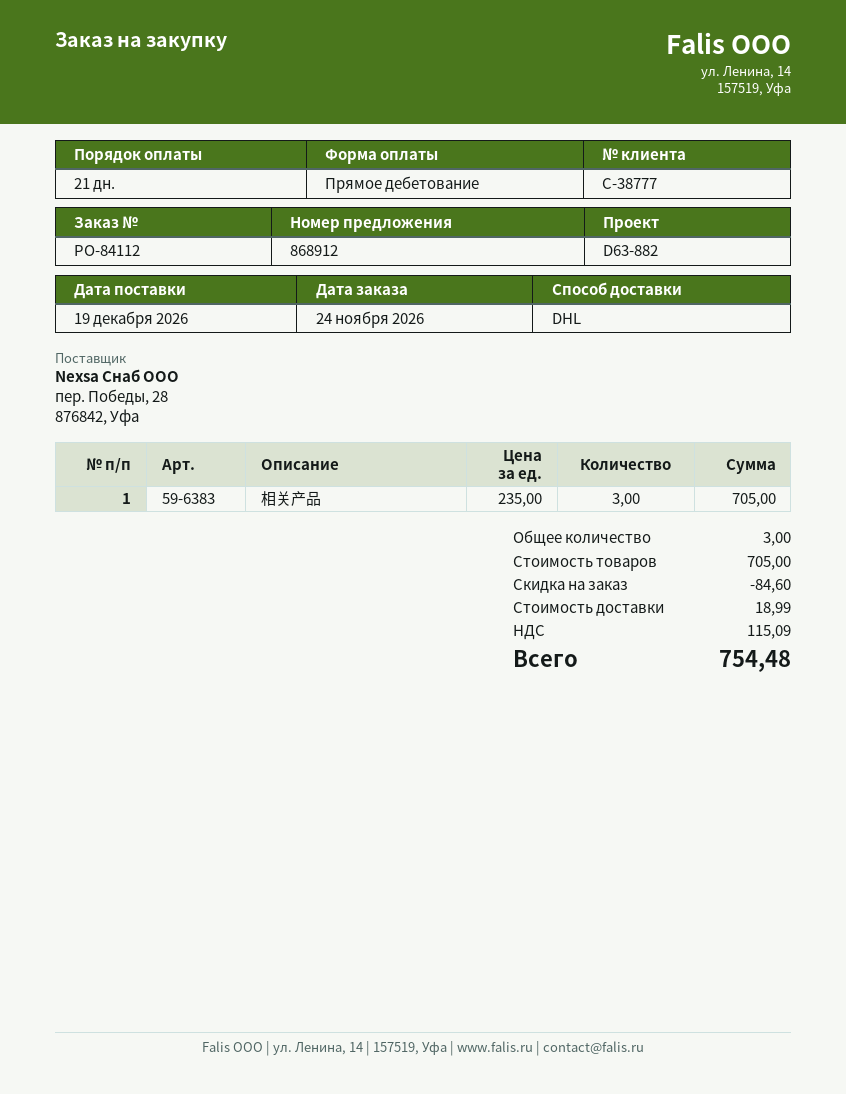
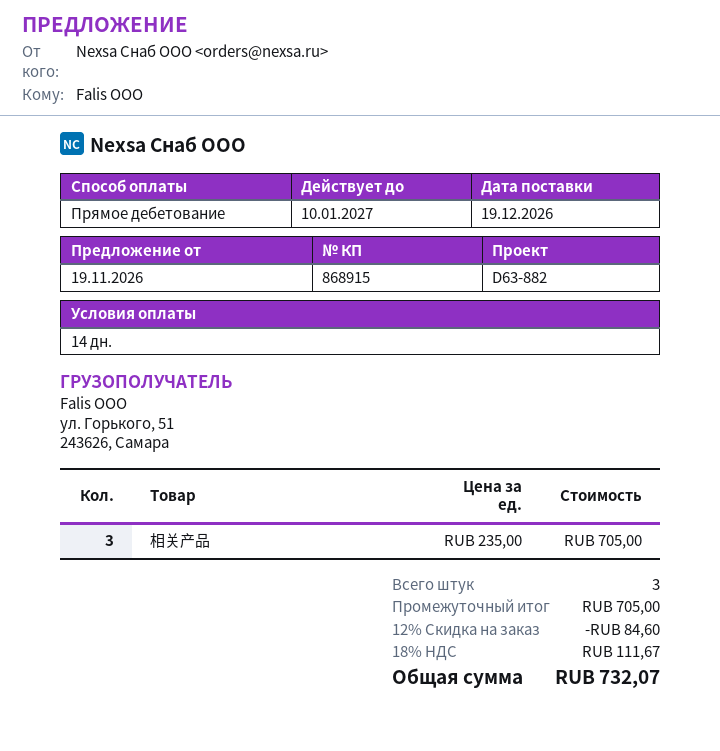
quote number: 868912 -> 868915
payment terms: 21 days -> 14 days
shipping: 18.99 -> none
tax: 115.09 -> 111.67
total: 754.48 -> 732.07

